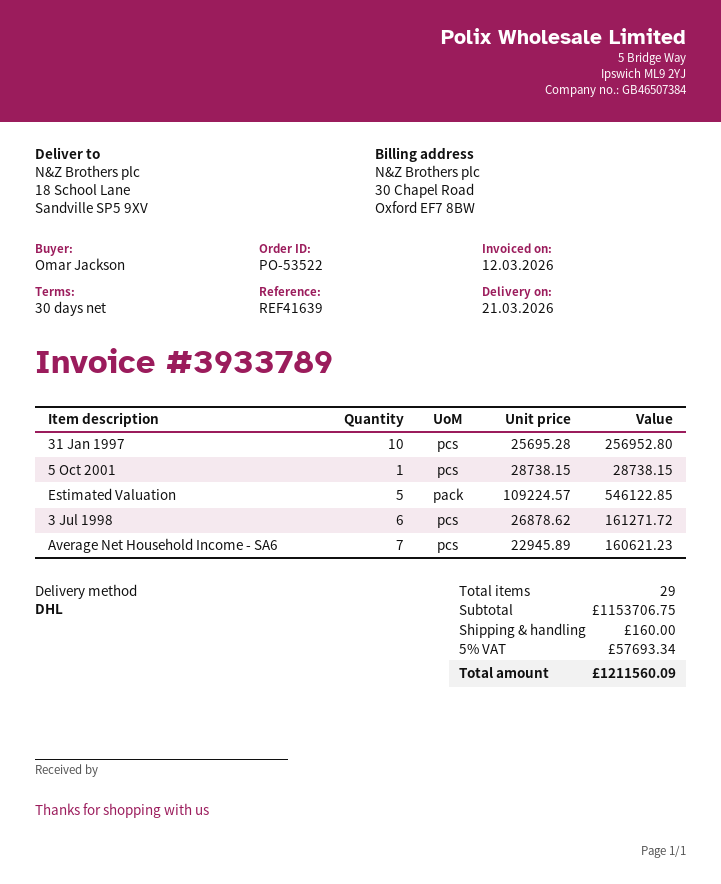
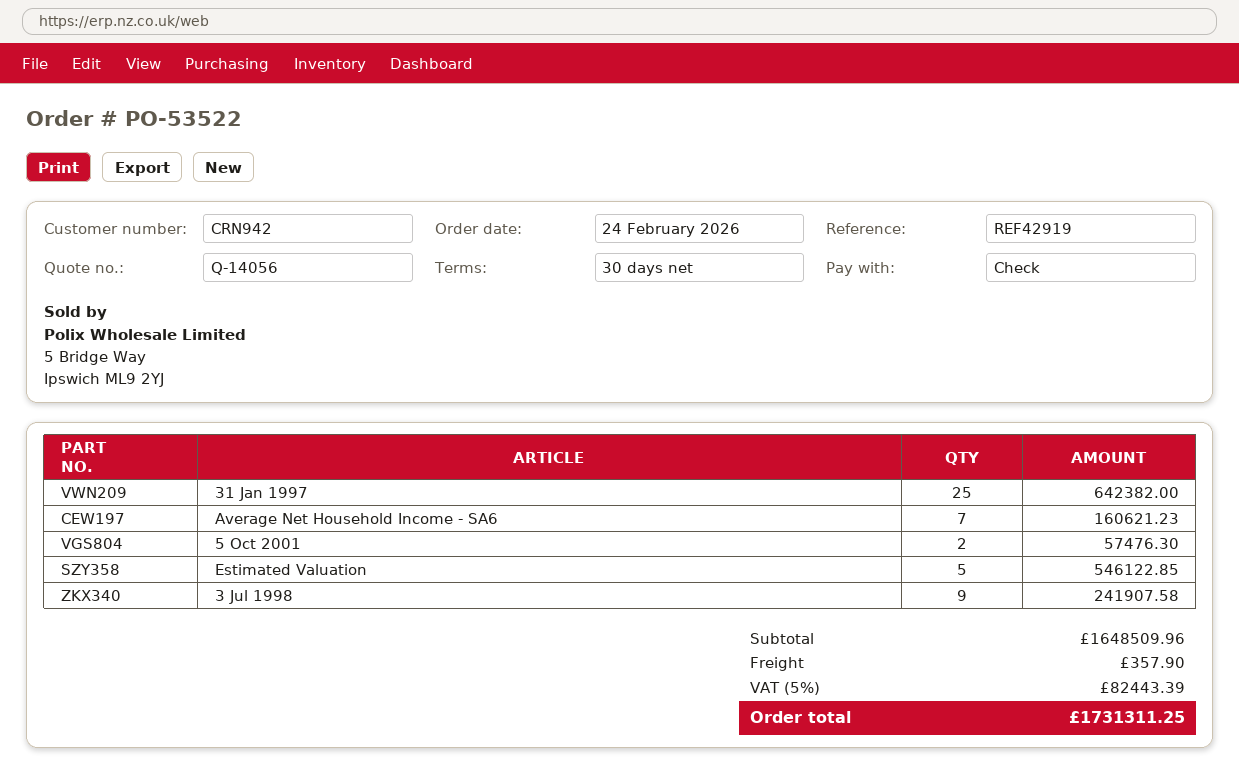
reference: REF41639 -> REF42919
31 Jan 1997: 10 for 256952.80 -> 25 for 642382.00
5 Oct 2001: 1 for 28738.15 -> 2 for 57476.30
3 Jul 1998: 6 for 161271.72 -> 9 for 241907.58
subtotal: 1153706.75 -> 1648509.96
shipping: 160.00 -> 357.90
tax: 5% = 57693.34 -> 5% = 82443.39
total: 1211560.09 -> 1731311.25

